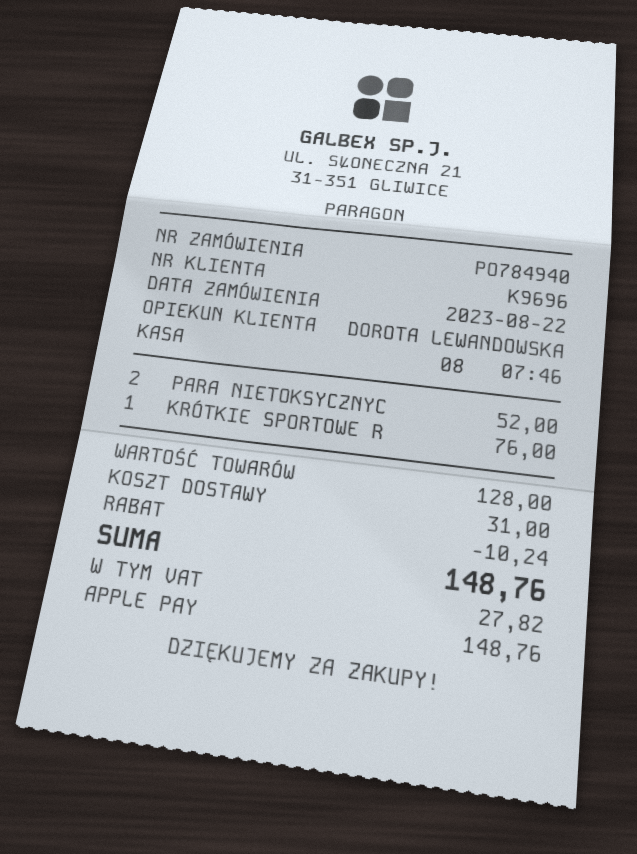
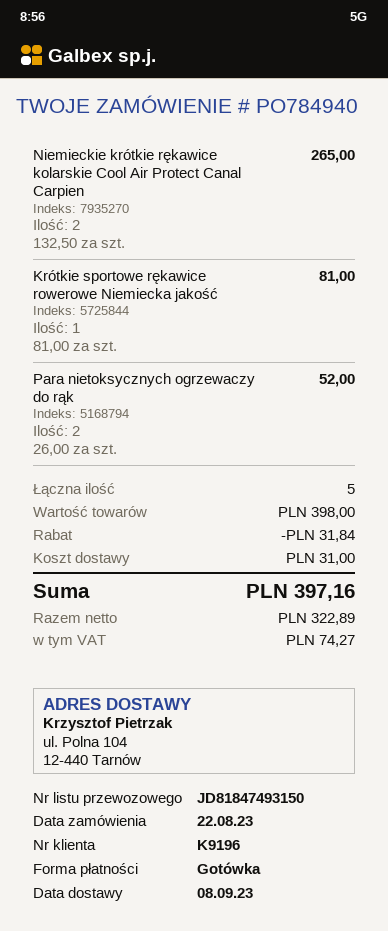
customer number: K9696 -> K9196
payment method: Apple Pay -> cash
KRÓTKIE SPORTOWE R: 1 for 76.00 -> 1 for 81.00
Niemieckie krótkie rękawice kolarskie Cool Air Protect Canal Carpien: none -> 2 for 265.00
subtotal: 128.00 -> 398.00
discount: 10.24 -> 31.84
tax: 27.82 -> 74.27
total: 148.76 -> 397.16

